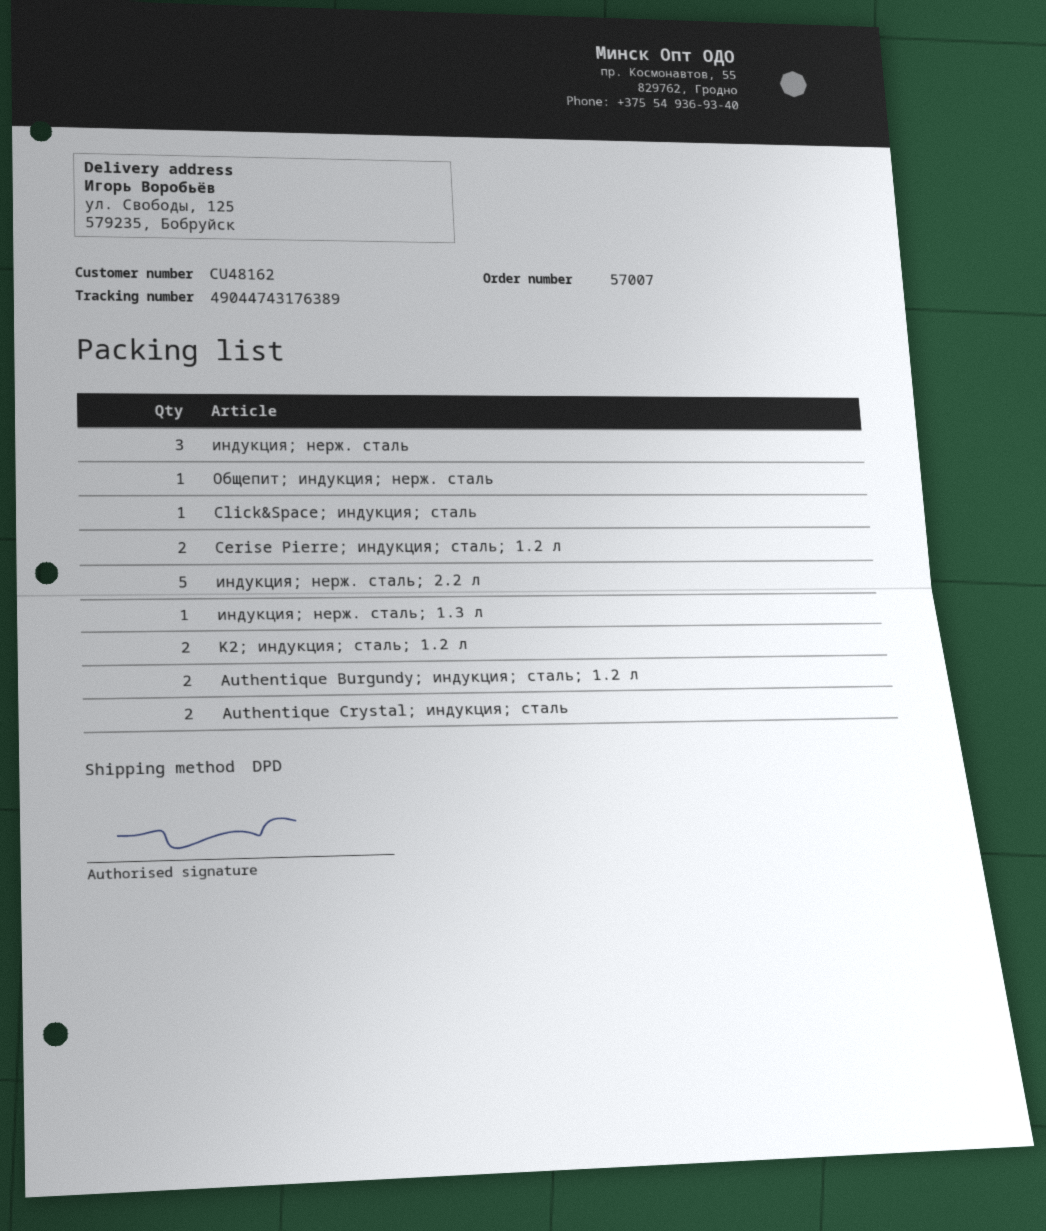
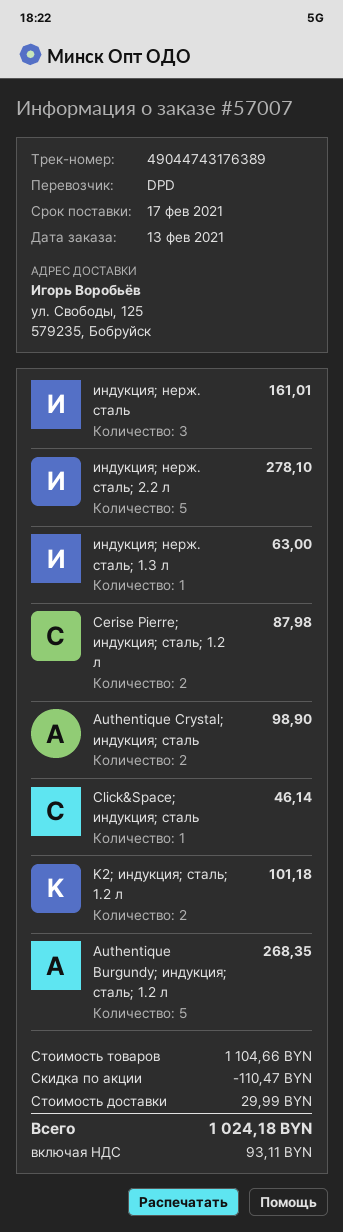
Общепит; индукция; нерж. сталь: 1 -> none
Authentique Burgundy; индукция; сталь; 1.2 л: 2 -> 5

